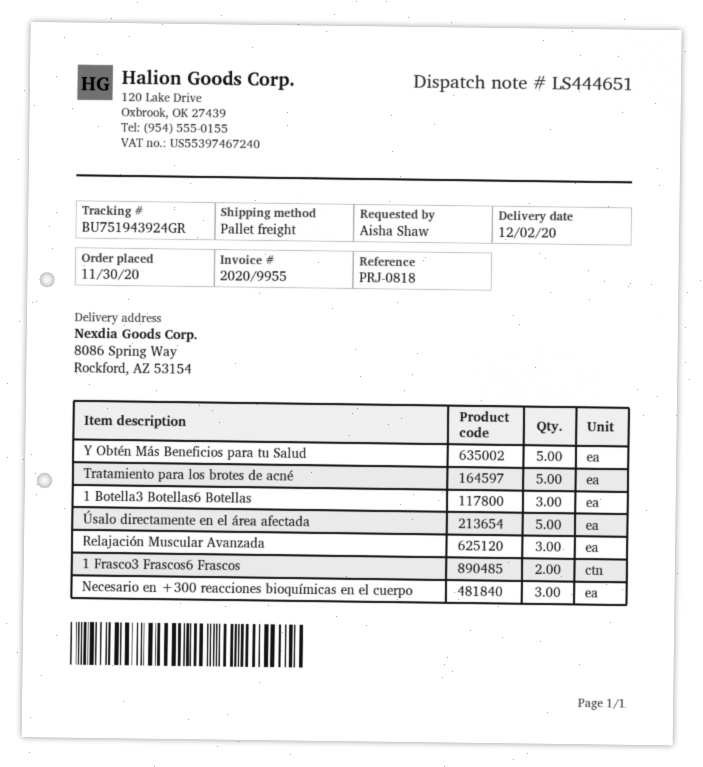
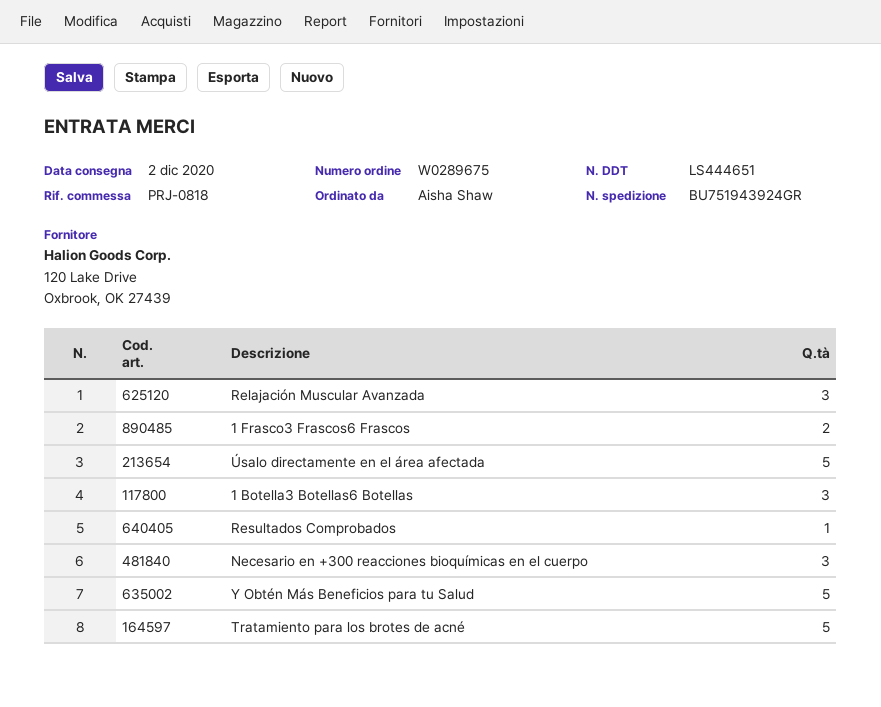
Resultados Comprobados: none -> 1

